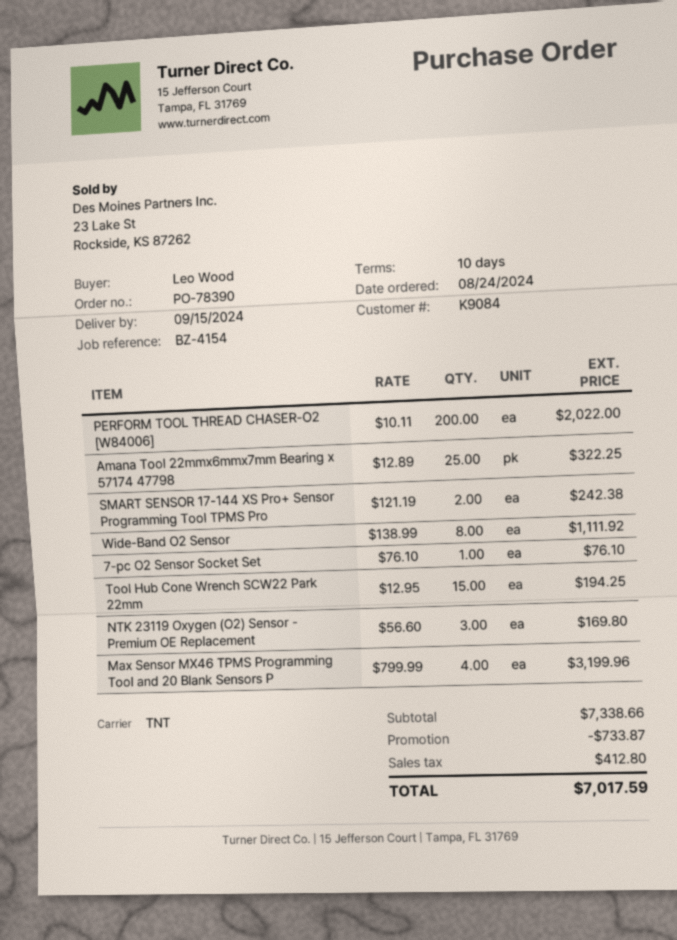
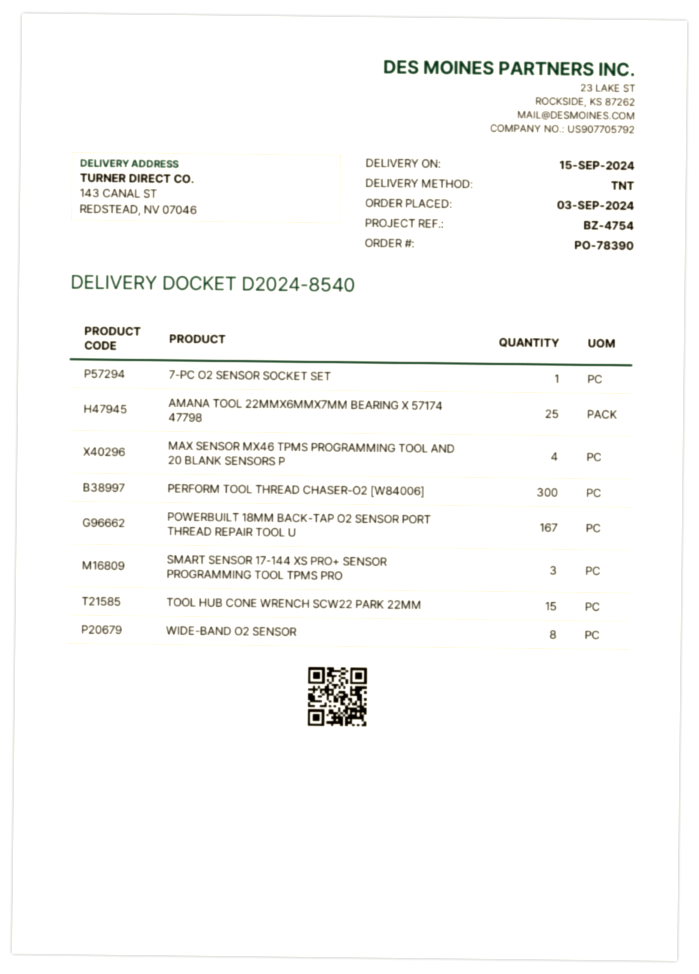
order date: 2024-08-24 -> 2024-09-03
reference: BZ-4154 -> BZ-4754
PERFORM TOOL THREAD CHASER-O2 [W84006]: 200 -> 300
SMART SENSOR 17-144 XS Pro+ Sensor Programming Tool TPMS Pro: 2 -> 3
NTK 23119 Oxygen (O2) Sensor - Premium OE Replacement: 3 -> none
POWERBUILT 18MM BACK-TAP O2 SENSOR PORT THREAD REPAIR TOOL U: none -> 167

